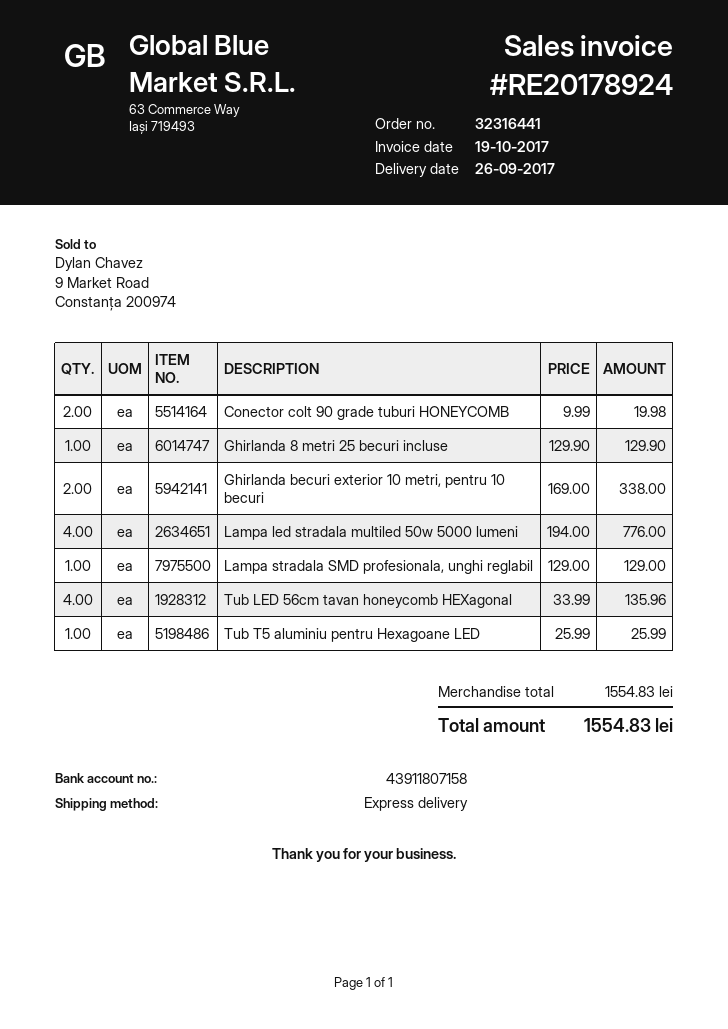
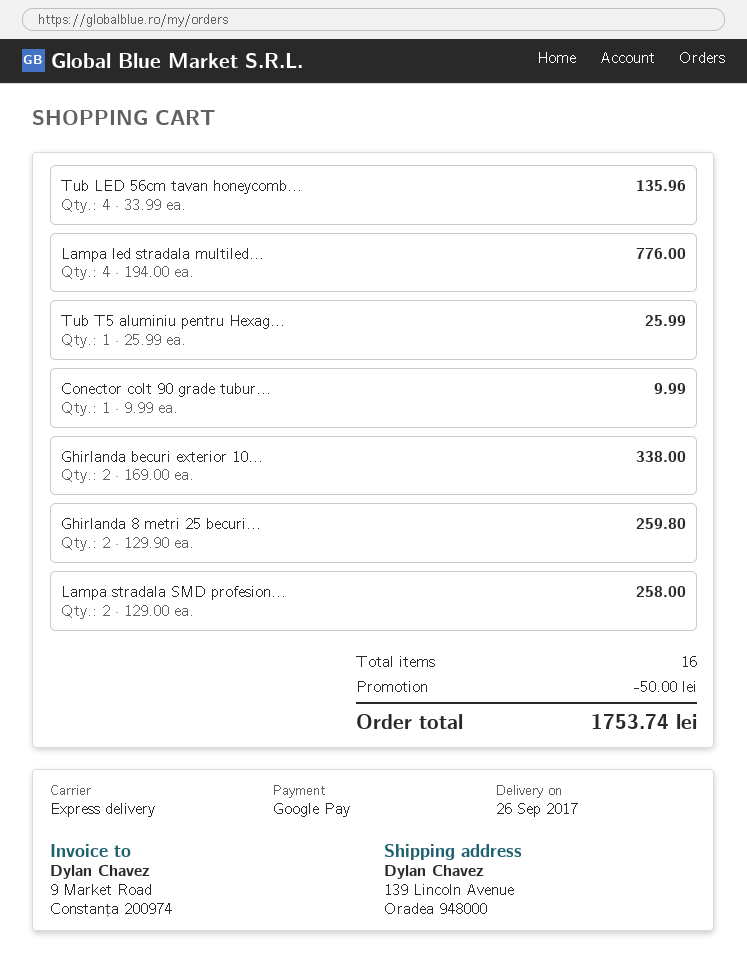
Conector colt 90 grade tuburi HONEYCOMB: 2 x 9.99 = 19.98 -> 1 x 9.99 = 9.99
Ghirlanda 8 metri 25 becuri incluse: 1 x 129.90 = 129.90 -> 2 x 129.90 = 259.80
Lampa stradala SMD profesionala, unghi reglabil: 1 x 129.00 = 129.00 -> 2 x 129.00 = 258.00
discount: none -> 50.00
total: 1554.83 -> 1753.74

